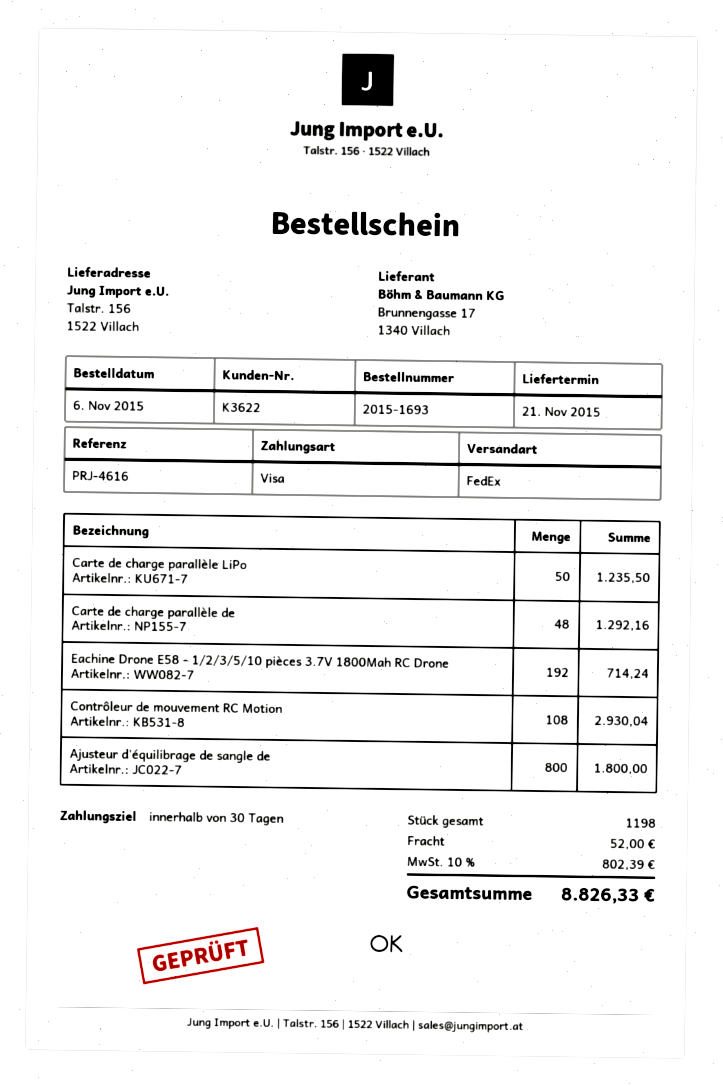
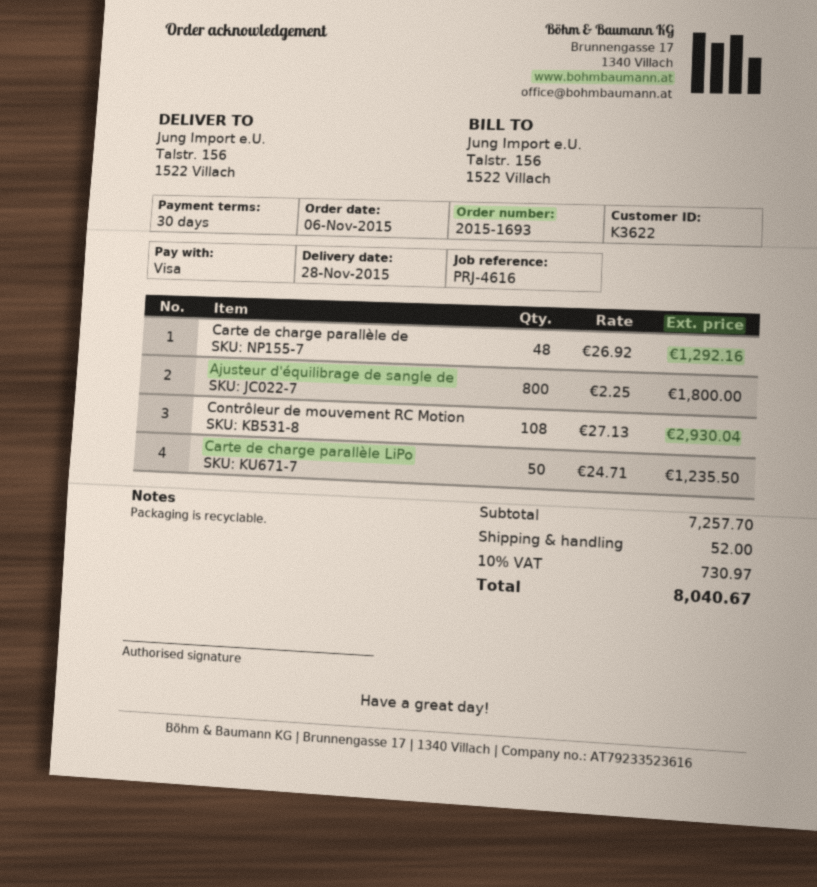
delivery date: 2015-11-21 -> 2015-11-28
Eachine Drone E58 - 1/2/3/5/10 pièces 3.7V 1800Mah RC Drone: 192 for 714.24 -> none
tax: 10% = 802.39 -> 10% = 730.97
total: 8826.33 -> 8040.67

